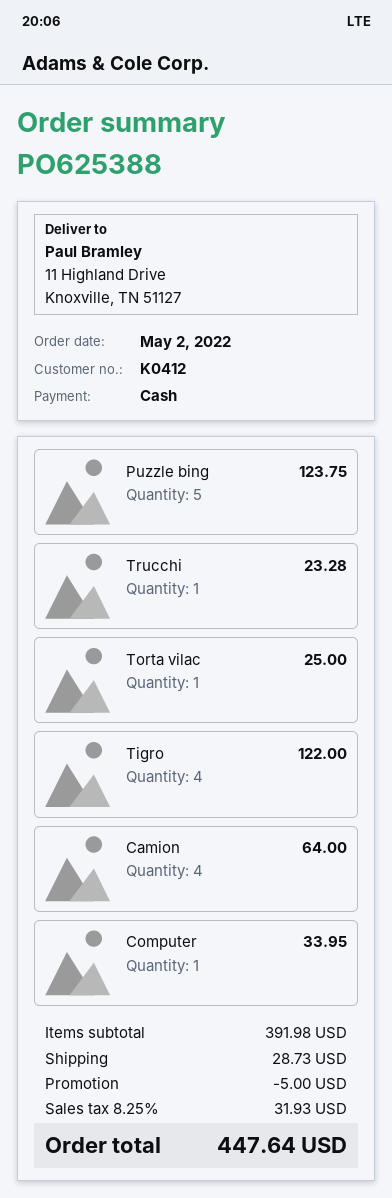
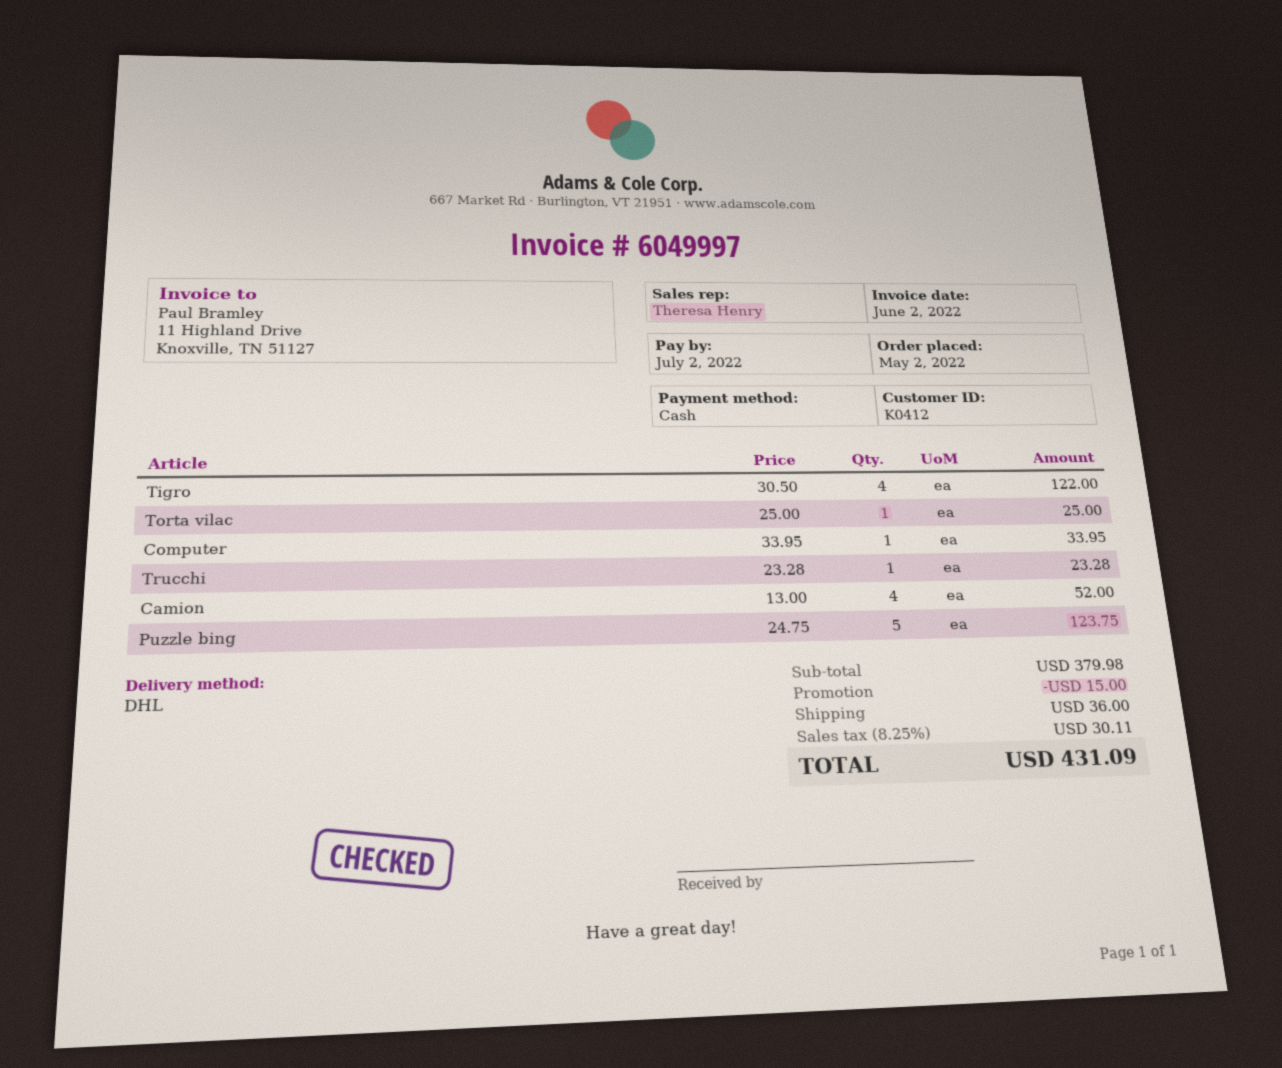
Camion: 4 for 64.00 -> 4 for 52.00
subtotal: 391.98 -> 379.98
discount: 5.00 -> 15.00
shipping: 28.73 -> 36.00
tax: 8.25% = 31.93 -> 8.25% = 30.11
total: 447.64 -> 431.09

